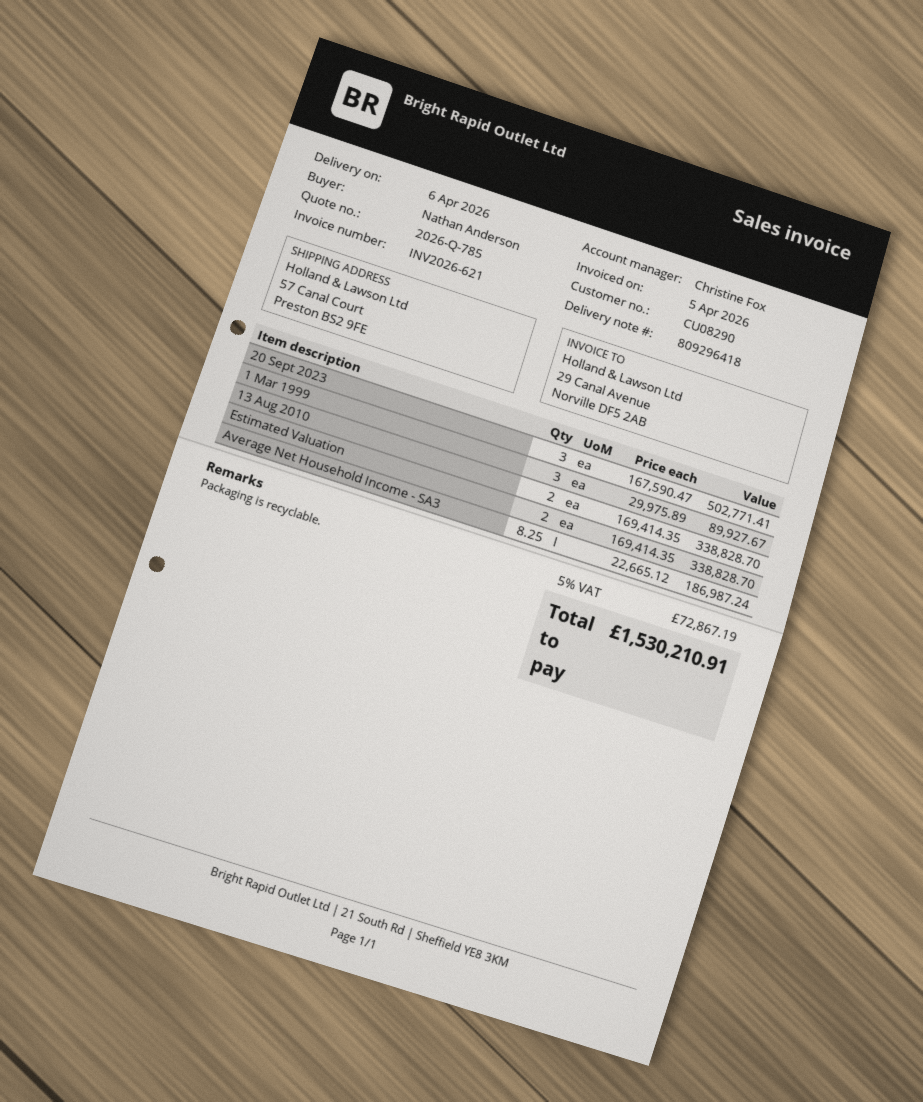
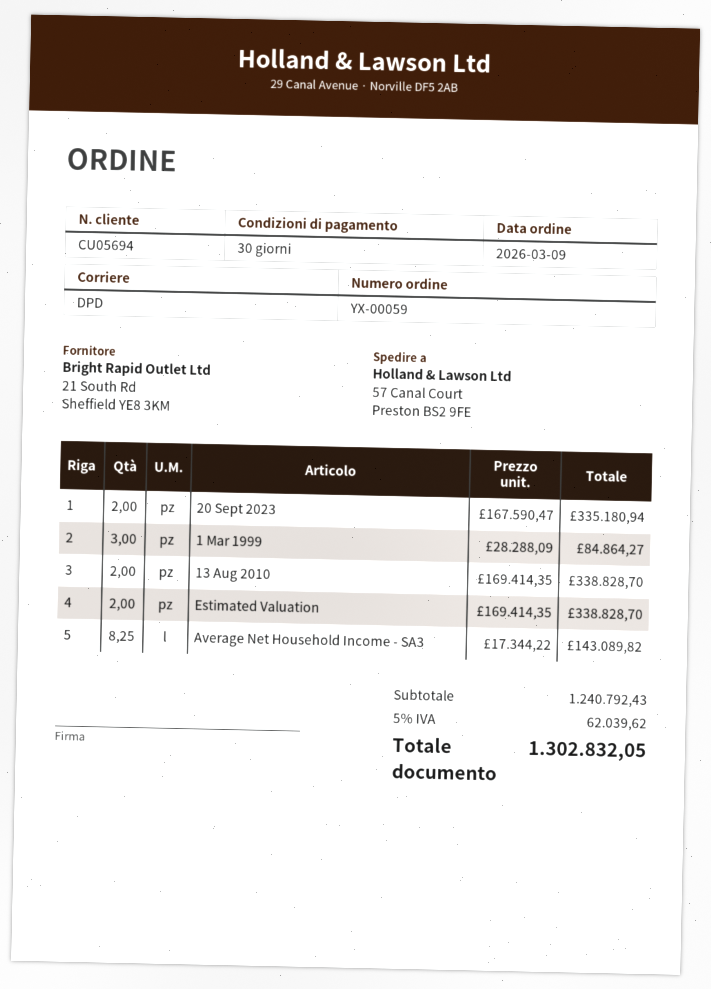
customer number: CU08290 -> CU05694
20 Sept 2023: 3 x 167590.47 = 502771.41 -> 2 x 167590.47 = 335180.94
1 Mar 1999: 3 x 29975.89 = 89927.67 -> 3 x 28288.09 = 84864.27
Average Net Household Income - SA3: 8.25 x 22665.12 = 186987.24 -> 8.25 x 17344.22 = 143089.82
tax: 5% = 72867.19 -> 5% = 62039.62
total: 1530210.91 -> 1302832.05

